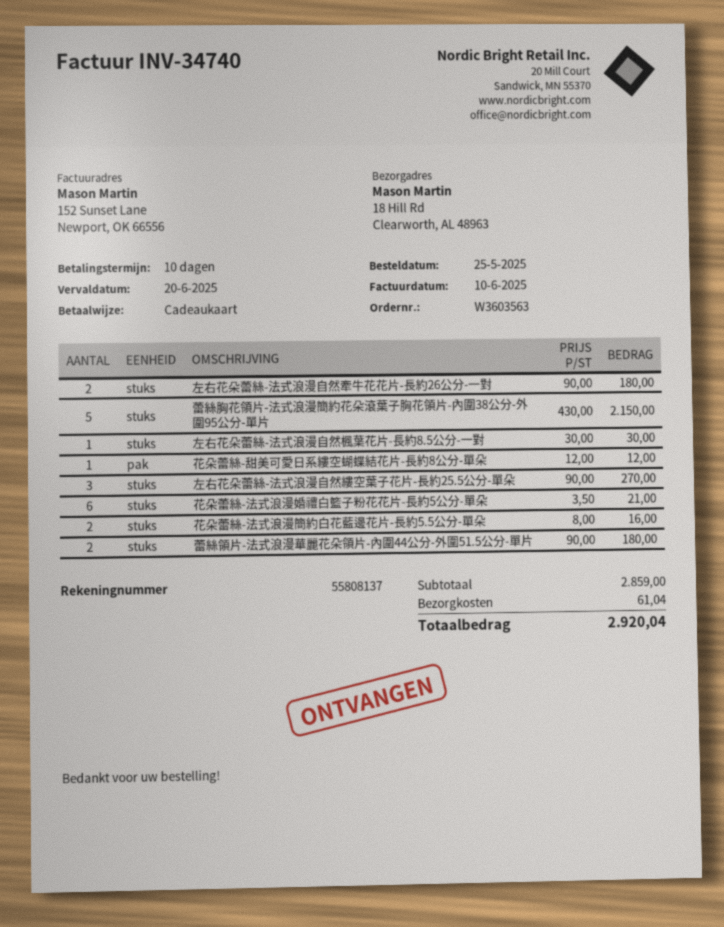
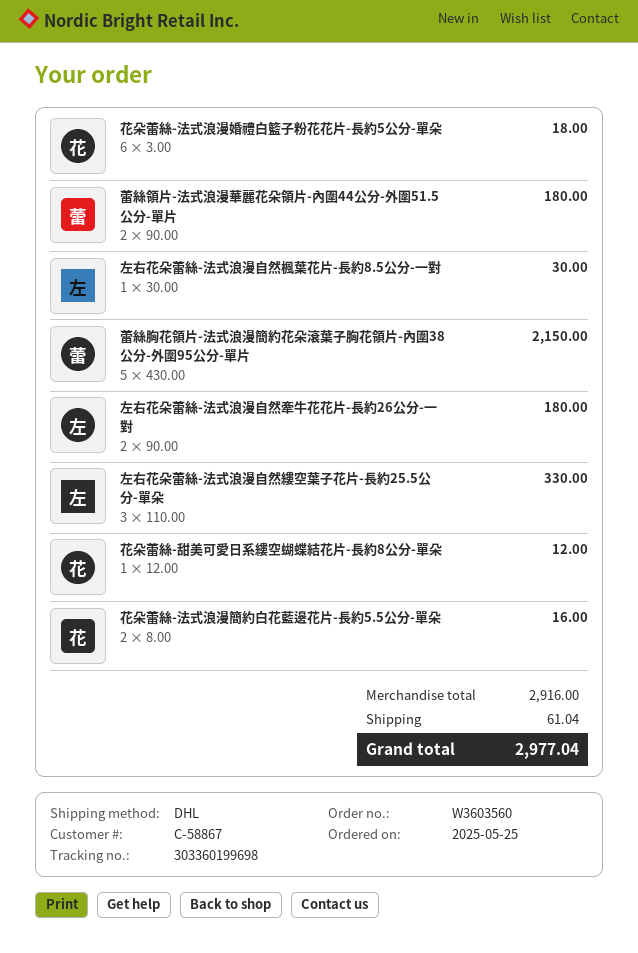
order number: W3603563 -> W3603560
左右花朵蕾絲-法式浪漫自然縷空葉子花片-長約25.5公分-單朵: 3 x 90.00 = 270.00 -> 3 x 110.00 = 330.00
花朵蕾絲-法式浪漫婚禮白籃子粉花花片-長約5公分-單朵: 6 x 3.50 = 21.00 -> 6 x 3.00 = 18.00
subtotal: 2859.00 -> 2916.00
total: 2920.04 -> 2977.04

